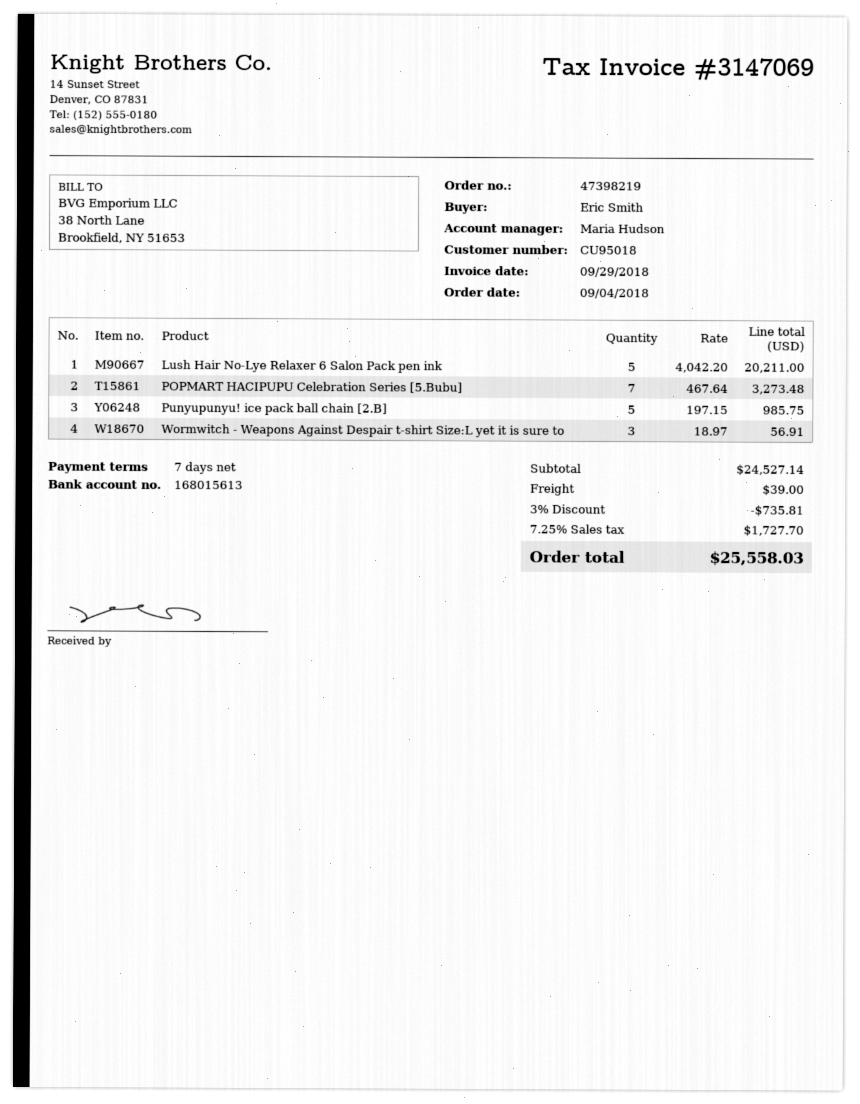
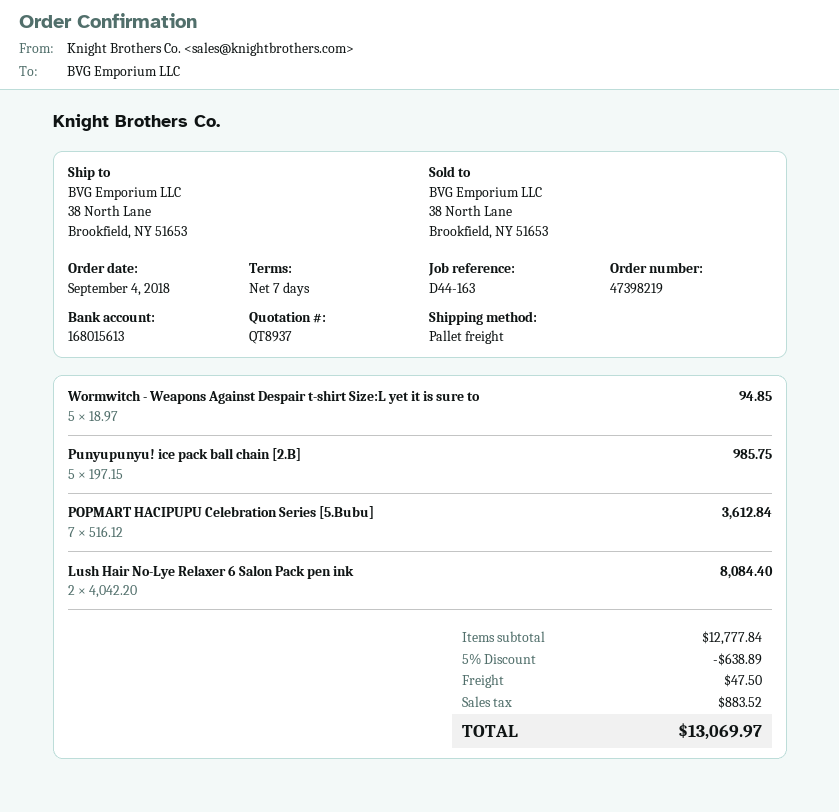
Lush Hair No-Lye Relaxer 6 Salon Pack pen ink: 5 x 4042.20 = 20211.00 -> 2 x 4042.20 = 8084.40
POPMART HACIPUPU Celebration Series [5.Bubu]: 7 x 467.64 = 3273.48 -> 7 x 516.12 = 3612.84
Wormwitch - Weapons Against Despair t-shirt Size:L yet it is sure to: 3 x 18.97 = 56.91 -> 5 x 18.97 = 94.85
subtotal: 24527.14 -> 12777.84
discount: 3% = 735.81 -> 5% = 638.89
shipping: 39.00 -> 47.50
tax: 1727.70 -> 883.52
total: 25558.03 -> 13069.97

